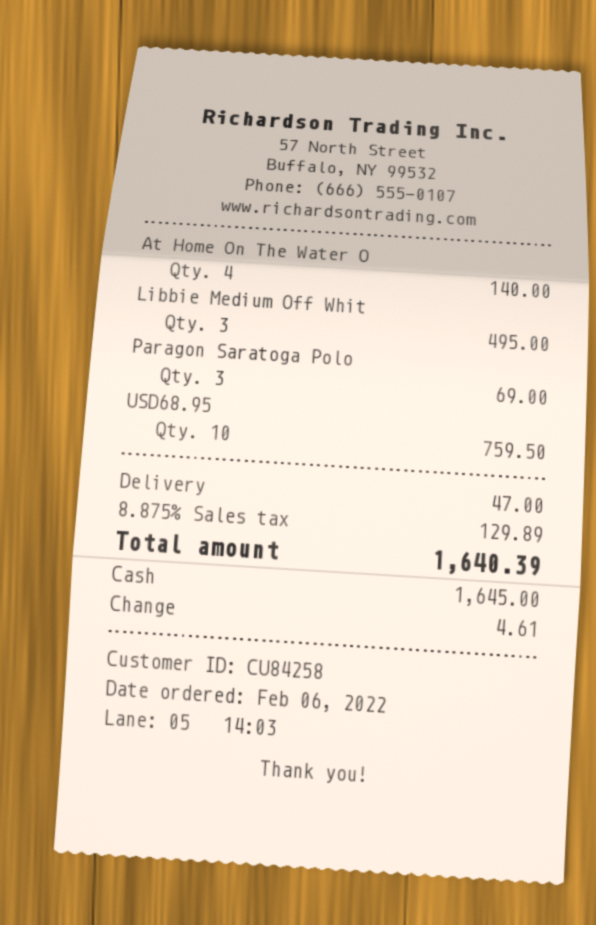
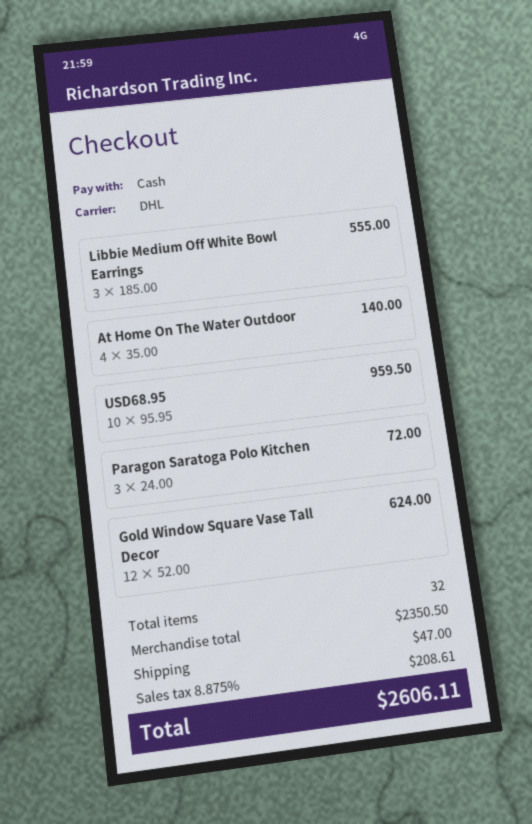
Libbie Medium Off Whit: 3 for 495.00 -> 3 for 555.00
Paragon Saratoga Polo: 3 for 69.00 -> 3 for 72.00
USD68.95: 10 for 759.50 -> 10 for 959.50
Gold Window Square Vase Tall Decor: none -> 12 for 624.00
tax: 8.875% = 129.89 -> 8.875% = 208.61
total: 1640.39 -> 2606.11

